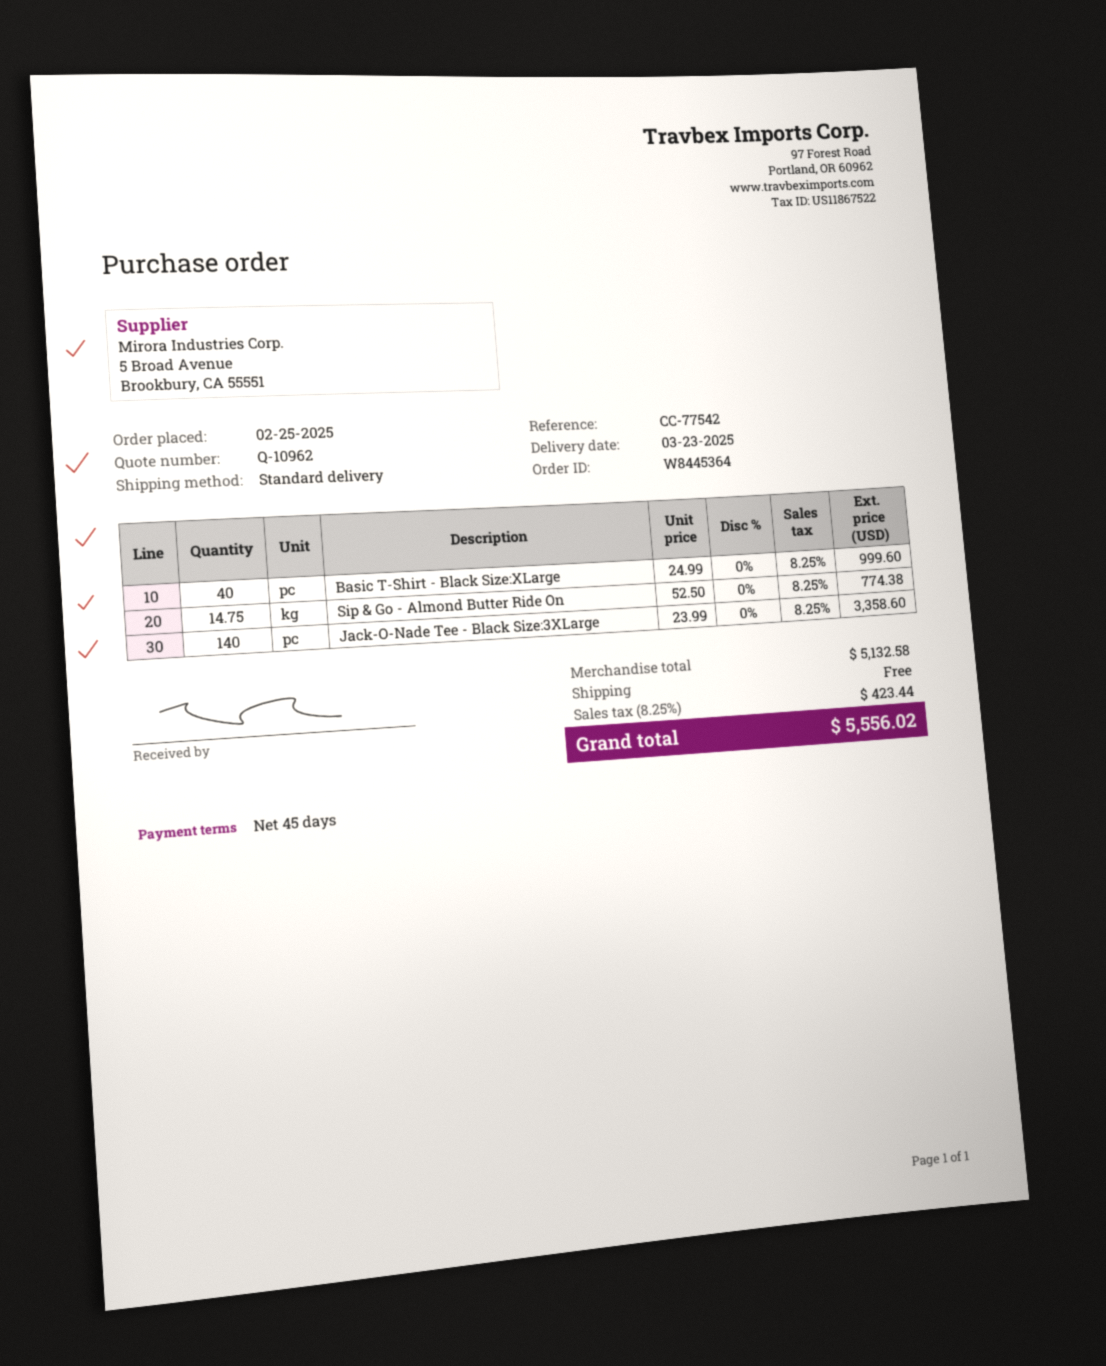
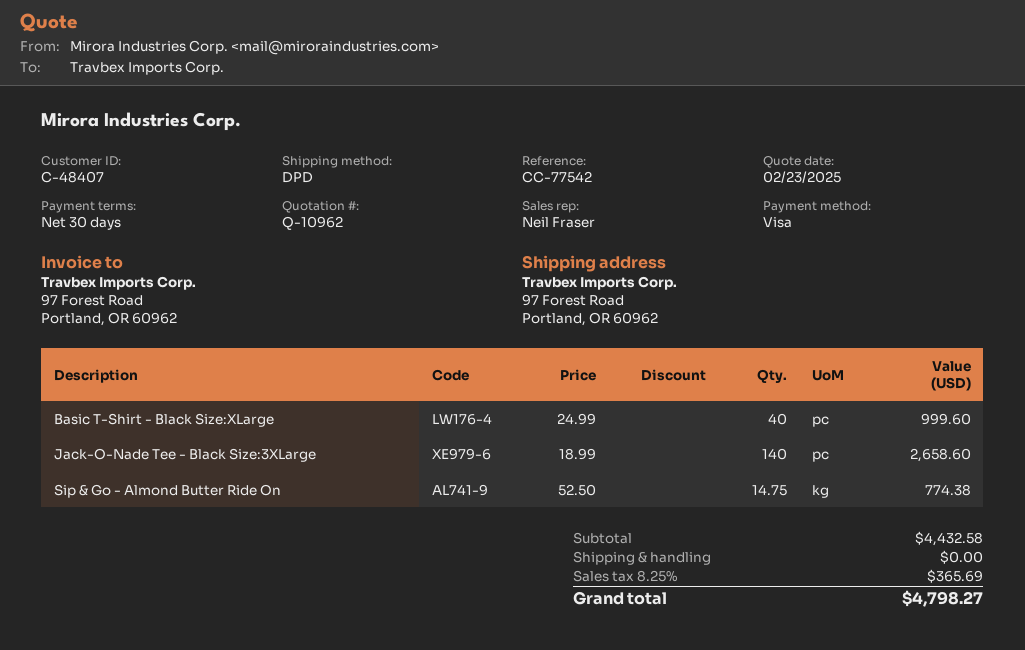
payment terms: 45 days -> 30 days
shipping method: standard -> DPD
Jack-O-Nade Tee - Black Size:3XLarge: 140 x 23.99 = 3358.60 -> 140 x 18.99 = 2658.60
subtotal: 5132.58 -> 4432.58
tax: 8.25% = 423.44 -> 8.25% = 365.69
total: 5556.02 -> 4798.27

